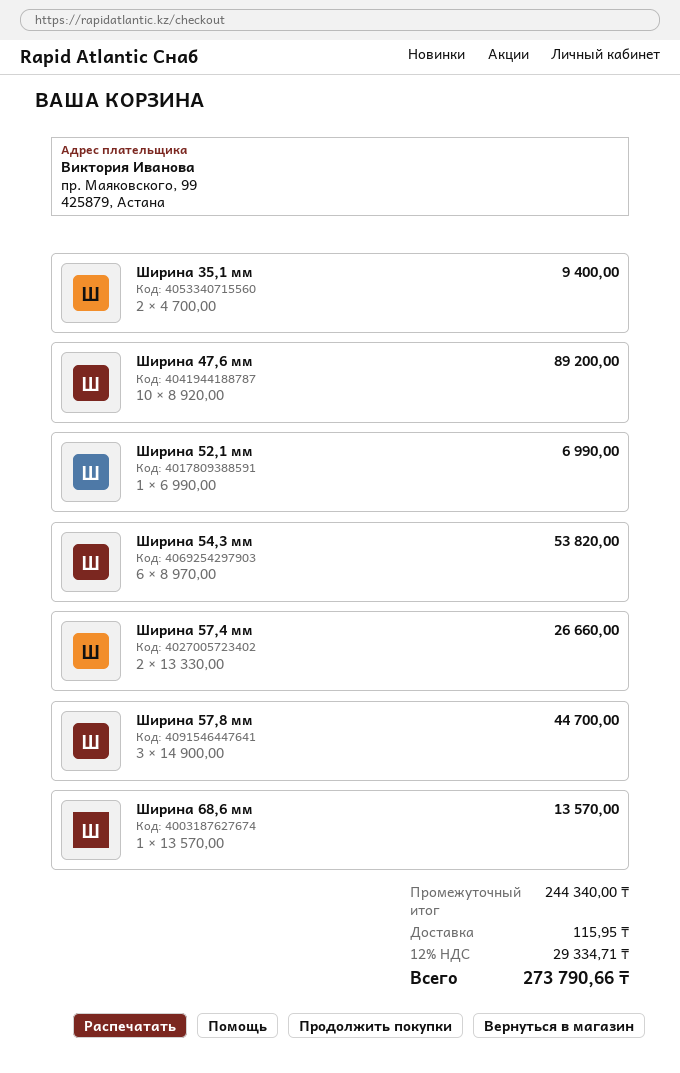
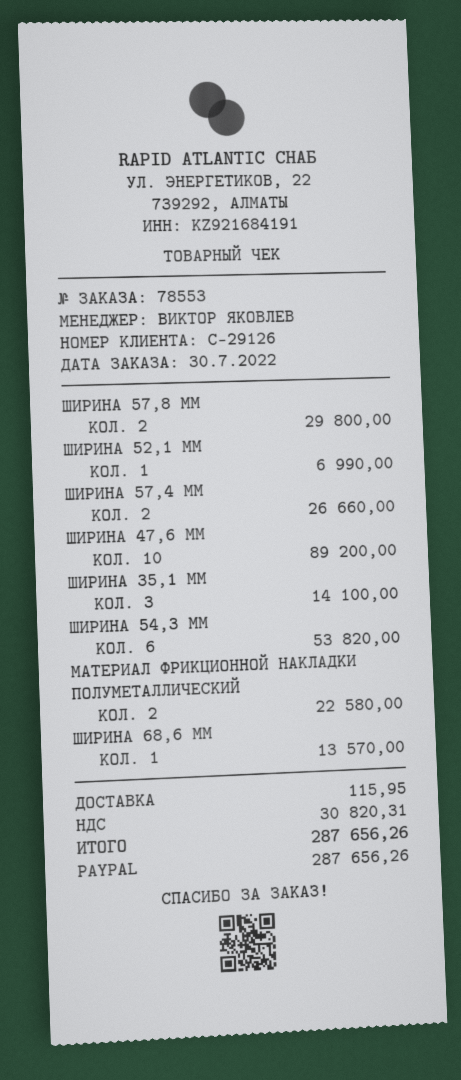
Ширина 35,1 мм: 2 for 9400.00 -> 3 for 14100.00
Ширина 57,8 мм: 3 for 44700.00 -> 2 for 29800.00
МАТЕРИАЛ ФРИКЦИОННОЙ НАКЛАДКИ ПОЛУМЕТАЛЛИЧЕСКИЙ: none -> 2 for 22580.00
tax: 29334.71 -> 30820.31
total: 273790.66 -> 287656.26

